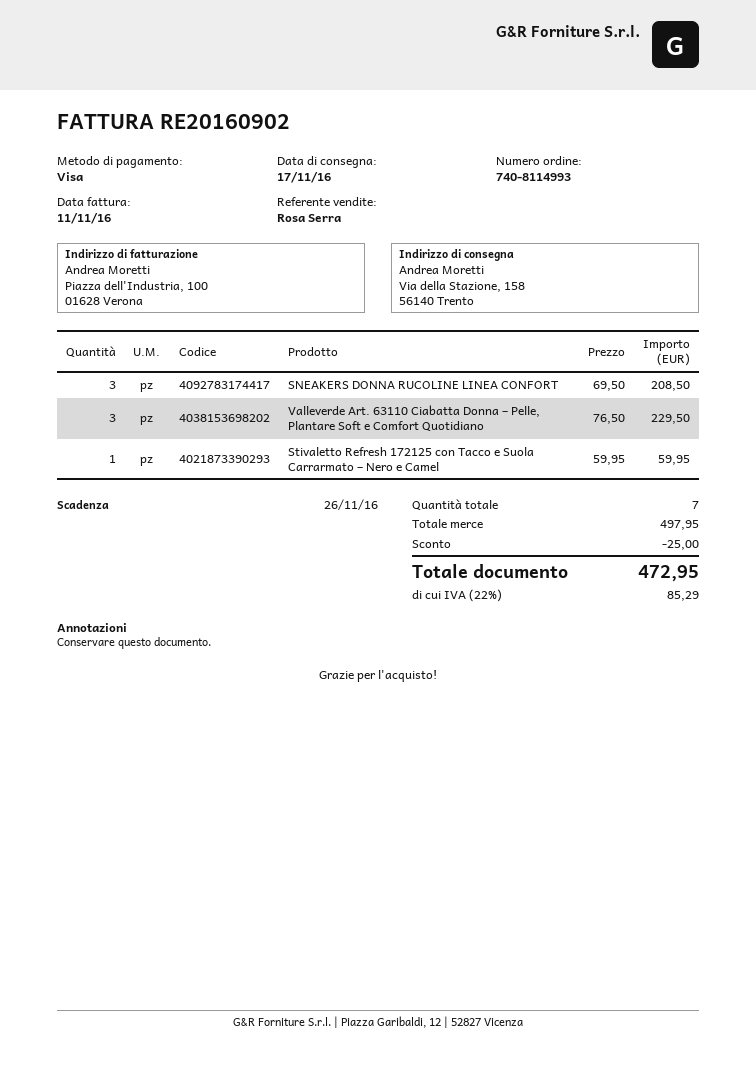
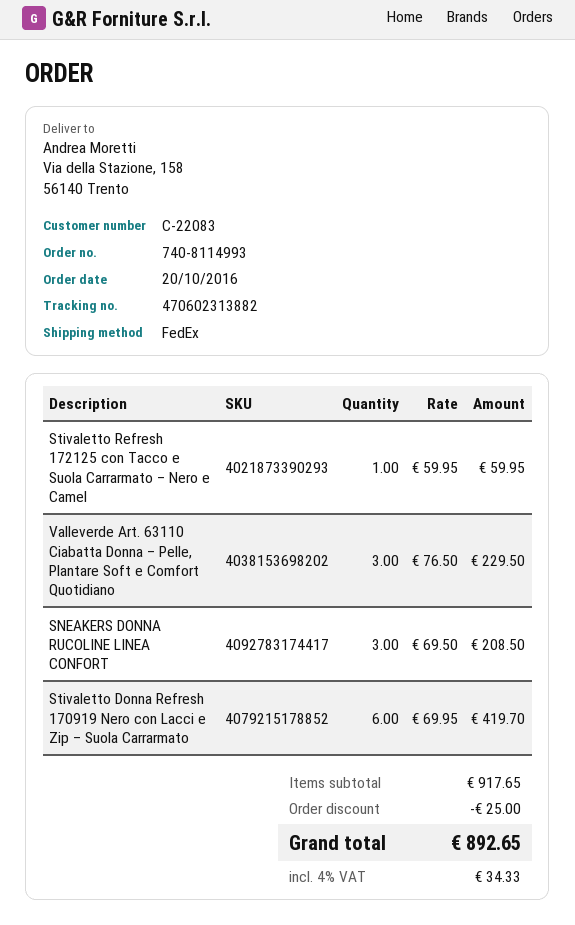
Stivaletto Donna Refresh 170919 Nero con Lacci e Zip – Suola Carrarmato: none -> 6 x 69.95 = 419.70
subtotal: 497.95 -> 917.65
tax: 22% = 85.29 -> 4% = 34.33
total: 472.95 -> 892.65

